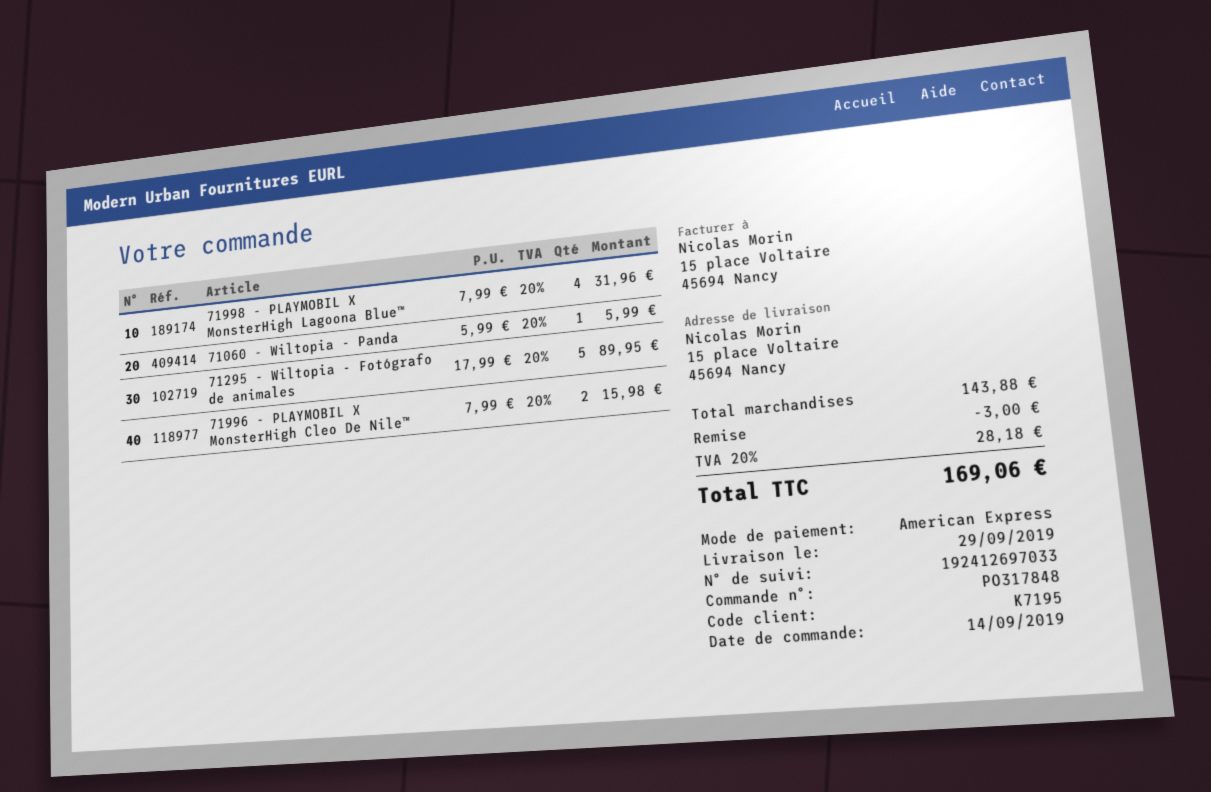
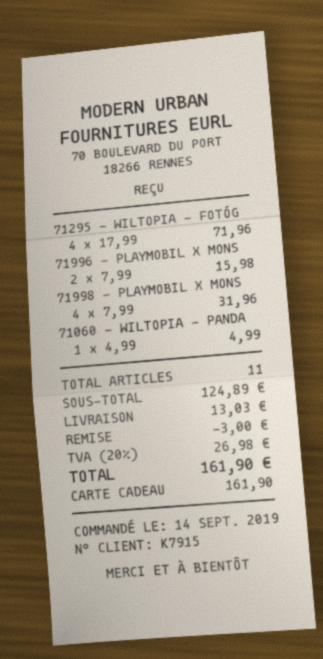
customer number: K7195 -> K7915
payment method: American Express -> gift card
71060 - Wiltopia - Panda: 1 x 5.99 = 5.99 -> 1 x 4.99 = 4.99
71295 - Wiltopia - Fotógrafo de animales: 5 x 17.99 = 89.95 -> 4 x 17.99 = 71.96
subtotal: 143.88 -> 124.89
shipping: none -> 13.03
tax: 20% = 28.18 -> 20% = 26.98
total: 169.06 -> 161.90

